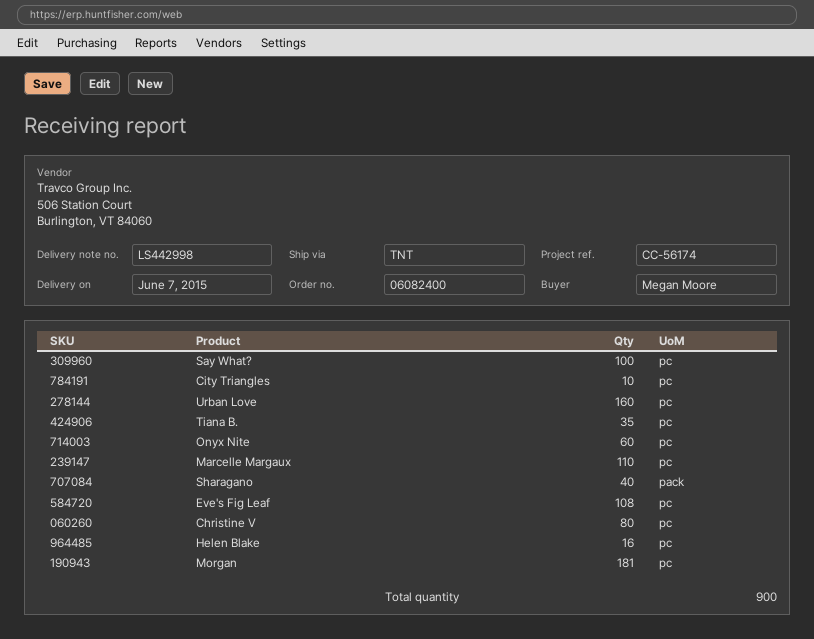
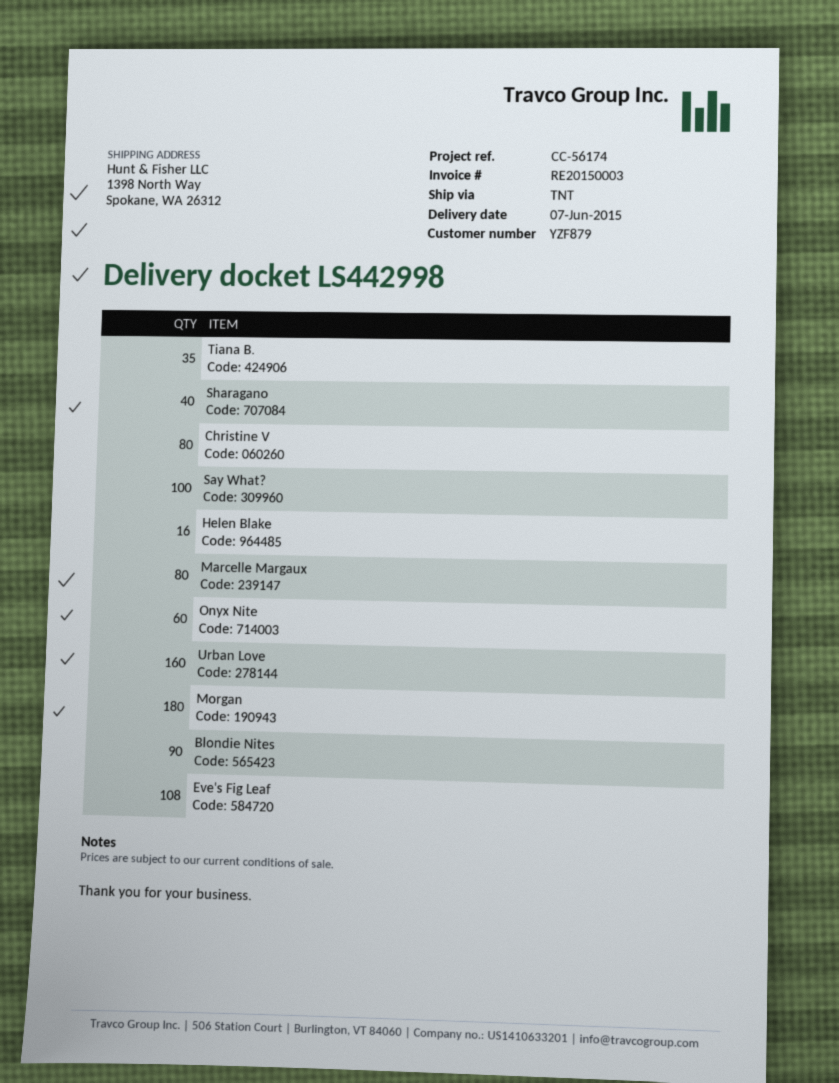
City Triangles: 10 -> none
Marcelle Margaux: 110 -> 80
Morgan: 181 -> 180
Blondie Nites: none -> 90

